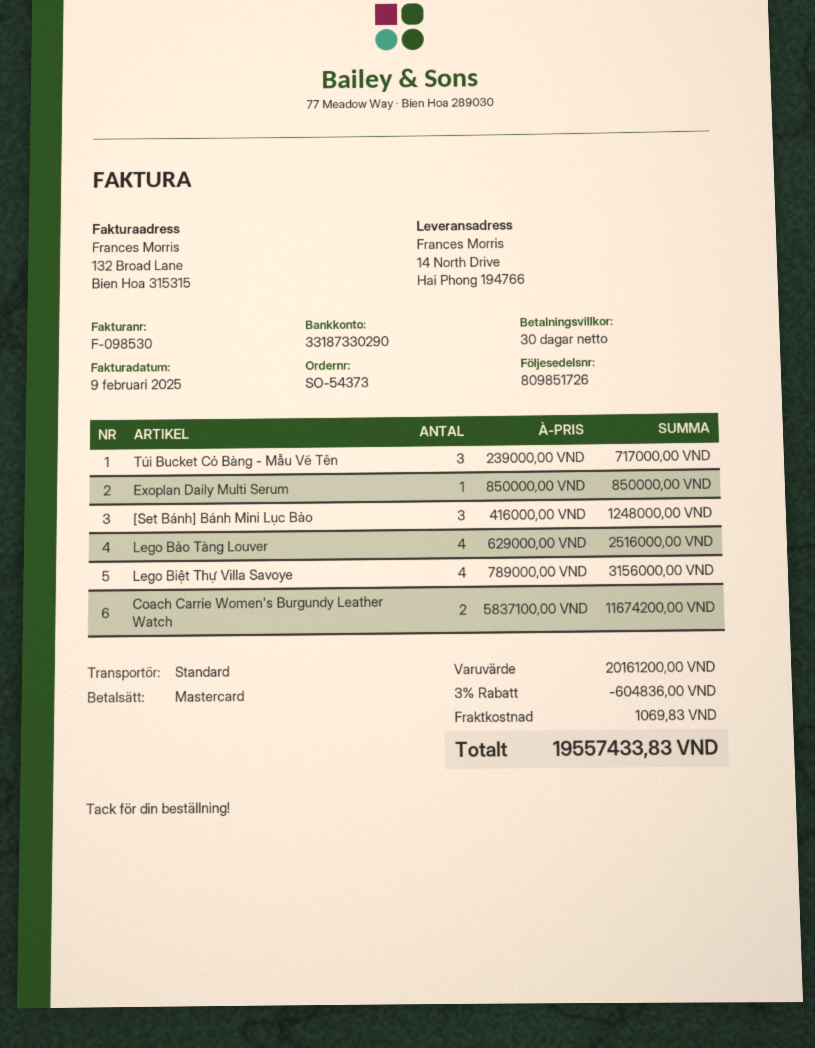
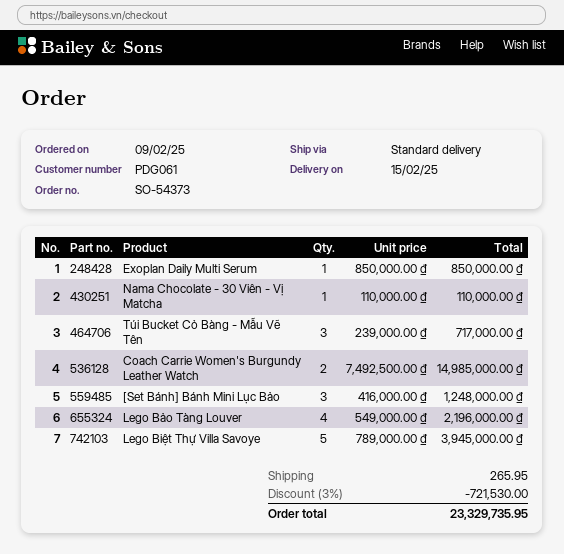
Lego Bảo Tàng Louver: 4 x 629000.00 = 2516000.00 -> 4 x 549000.00 = 2196000.00
Lego Biệt Thự Villa Savoye: 4 x 789000.00 = 3156000.00 -> 5 x 789000.00 = 3945000.00
Coach Carrie Women's Burgundy Leather Watch: 2 x 5837100.00 = 11674200.00 -> 2 x 7492500.00 = 14985000.00
Nama Chocolate - 30 Viên - Vị Matcha: none -> 1 x 110000.00 = 110000.00
discount: 3% = 604836.00 -> 3% = 721530.00
shipping: 1069.83 -> 265.95
total: 19557433.83 -> 23329735.95

